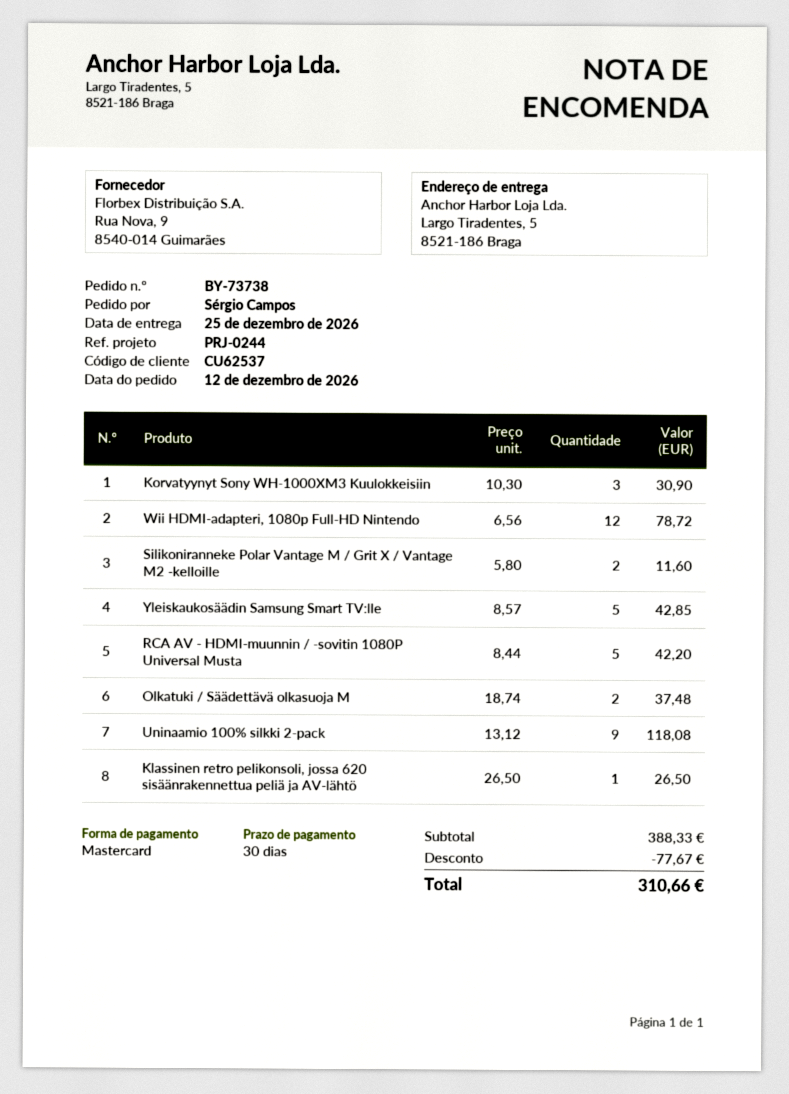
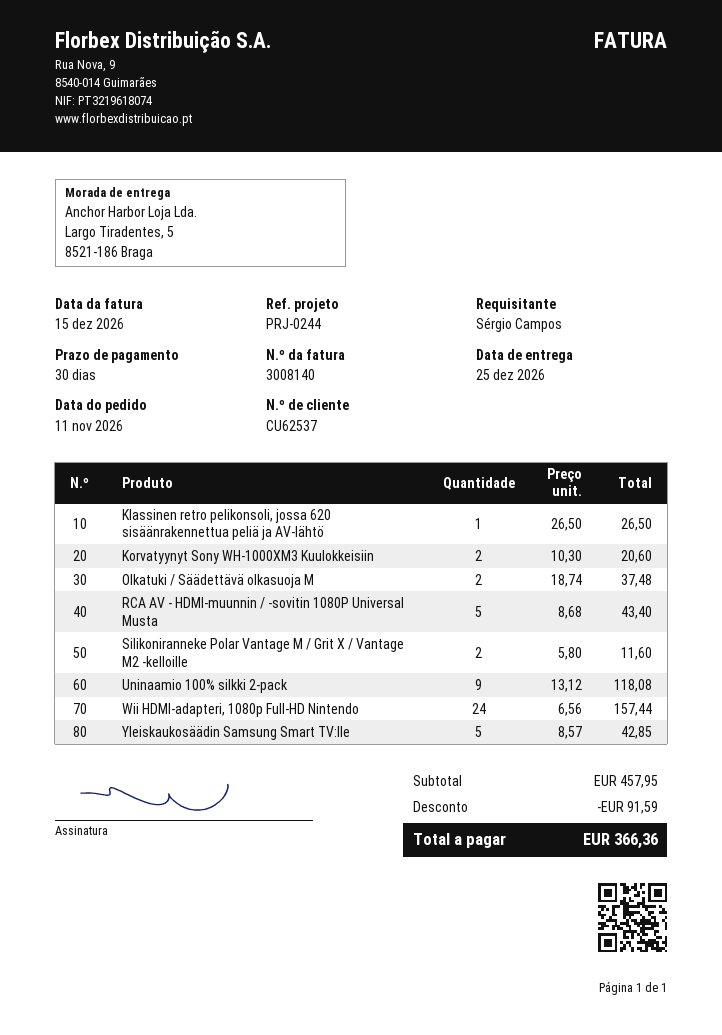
order date: 2026-12-12 -> 2026-11-11
Korvatyynyt Sony WH-1000XM3 Kuulokkeisiin: 3 x 10.30 = 30.90 -> 2 x 10.30 = 20.60
Wii HDMI-adapteri, 1080p Full-HD Nintendo: 12 x 6.56 = 78.72 -> 24 x 6.56 = 157.44
RCA AV - HDMI-muunnin / -sovitin 1080P Universal Musta: 5 x 8.44 = 42.20 -> 5 x 8.68 = 43.40
subtotal: 388.33 -> 457.95
discount: 77.67 -> 91.59
total: 310.66 -> 366.36

